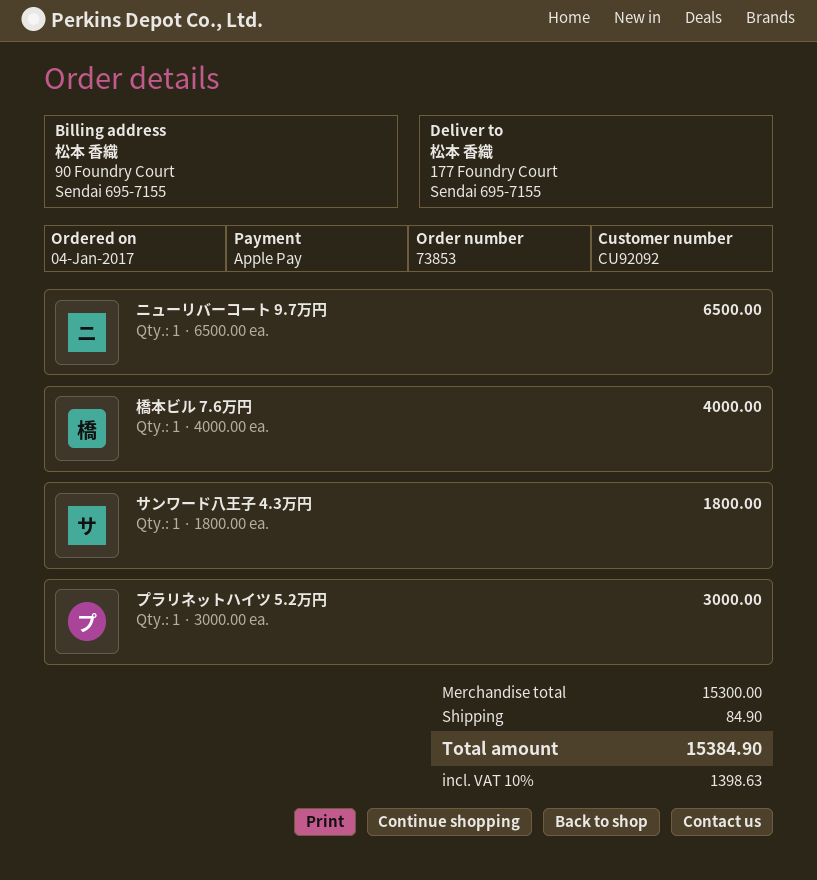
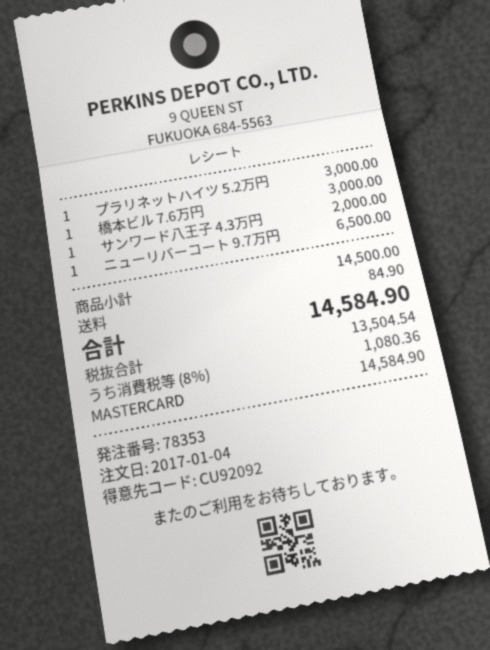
order number: 73853 -> 78353
payment method: Apple Pay -> Mastercard
橋本ビル 7.6万円: 1 for 4000.00 -> 1 for 3000.00
サンワード八王子 4.3万円: 1 for 1800.00 -> 1 for 2000.00
subtotal: 15300.00 -> 14500.00
tax: 10% = 1398.63 -> 8% = 1080.36
total: 15384.90 -> 14584.90

